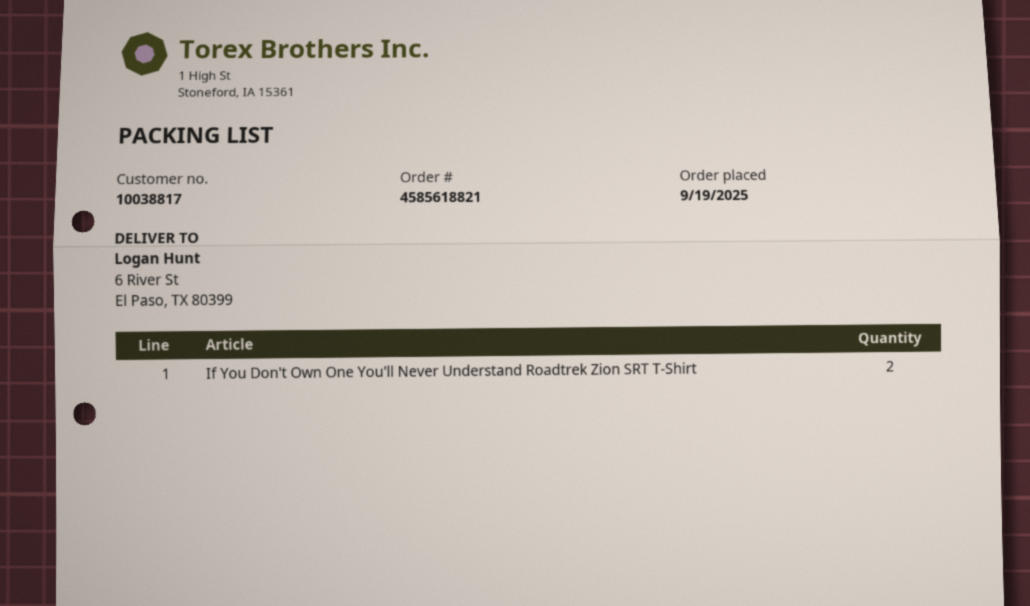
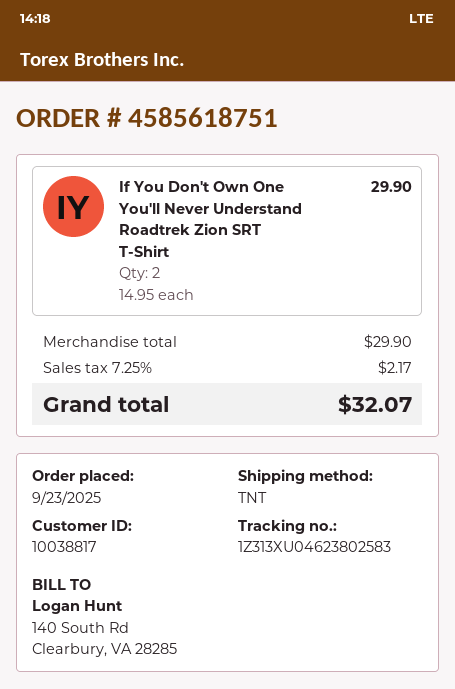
order number: 4585618821 -> 4585618751
order date: 2025-09-19 -> 2025-09-23

